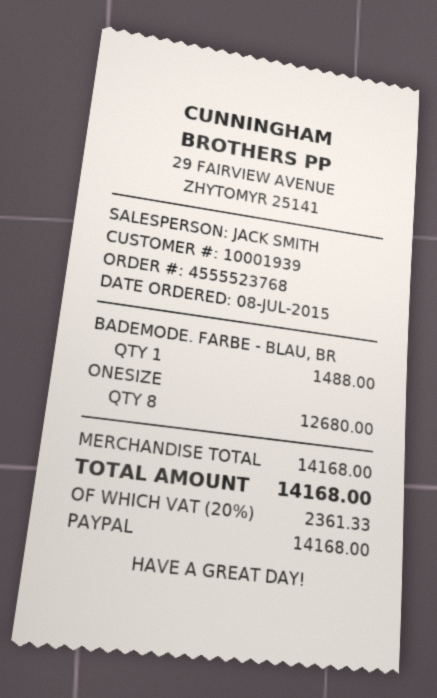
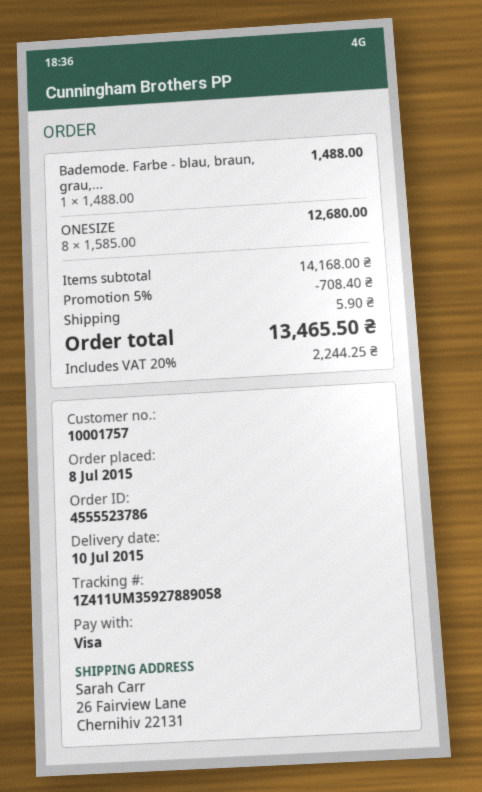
order number: 4555523768 -> 4555523786
customer number: 10001939 -> 10001757
payment method: PayPal -> Visa
discount: none -> 5% = 708.40
shipping: none -> 5.90
tax: 20% = 2361.33 -> 20% = 2244.25
total: 14168.00 -> 13465.50

